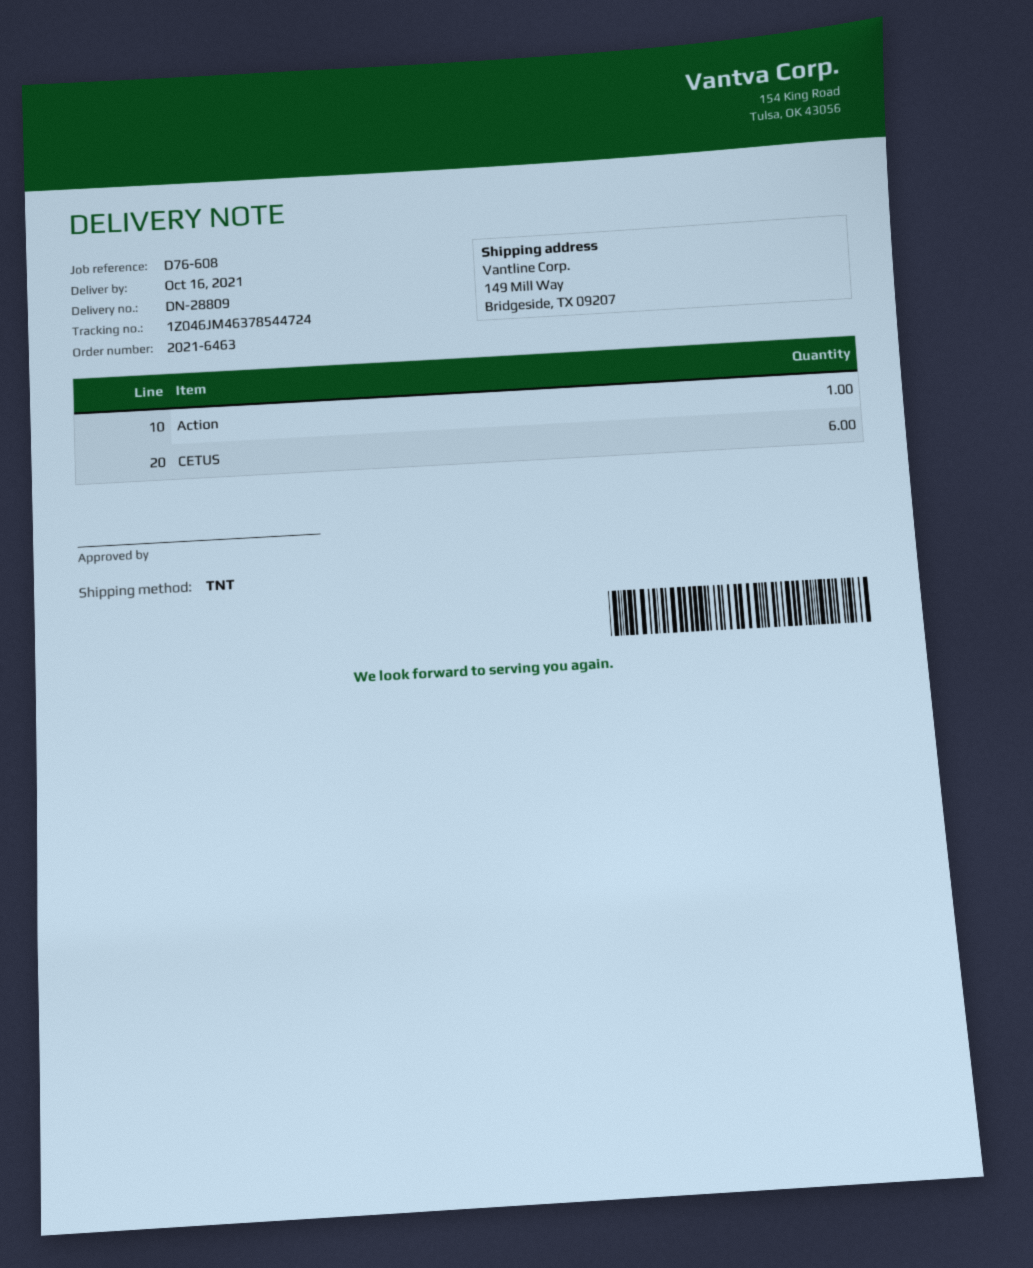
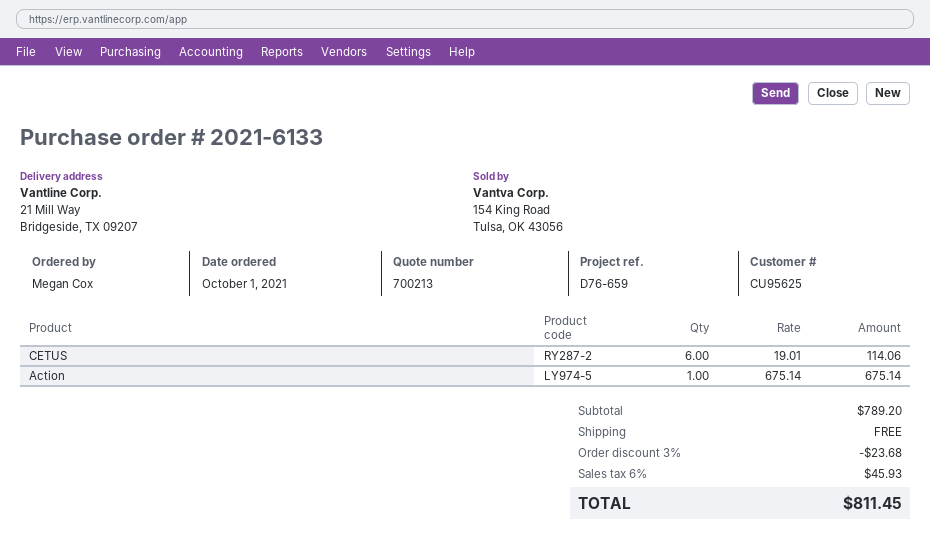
order number: 2021-6463 -> 2021-6133
reference: D76-608 -> D76-659
ship to: 149 Mill Way, Bridgeside, TX 09207 -> 21 Mill Way, Bridgeside, TX 09207

